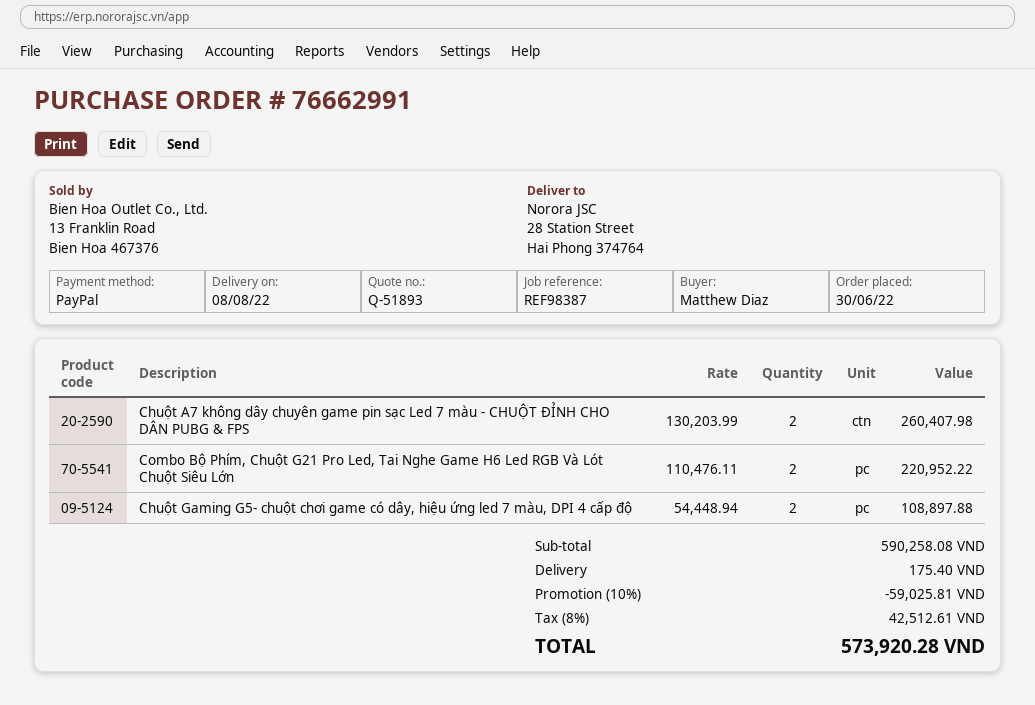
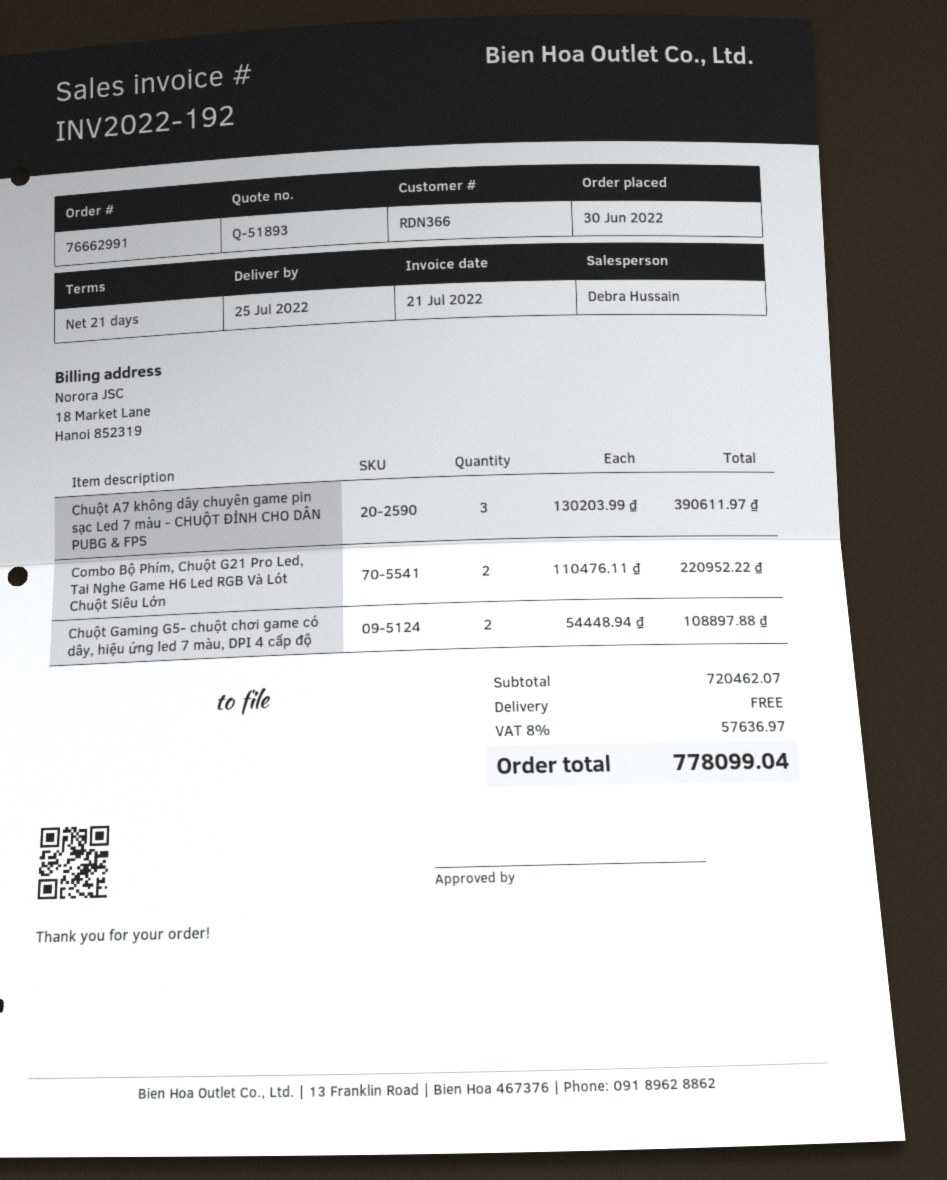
delivery date: 2022-08-08 -> 2022-07-25
Chuột A7 không dây chuyên game pin sạc Led 7 màu - CHUỘT ĐỈNH CHO DÂN PUBG & FPS: 2 x 130203.99 = 260407.98 -> 3 x 130203.99 = 390611.97
subtotal: 590258.08 -> 720462.07
discount: 10% = 59025.81 -> none
shipping: 175.40 -> 0.00
tax: 8% = 42512.61 -> 8% = 57636.97
total: 573920.28 -> 778099.04

